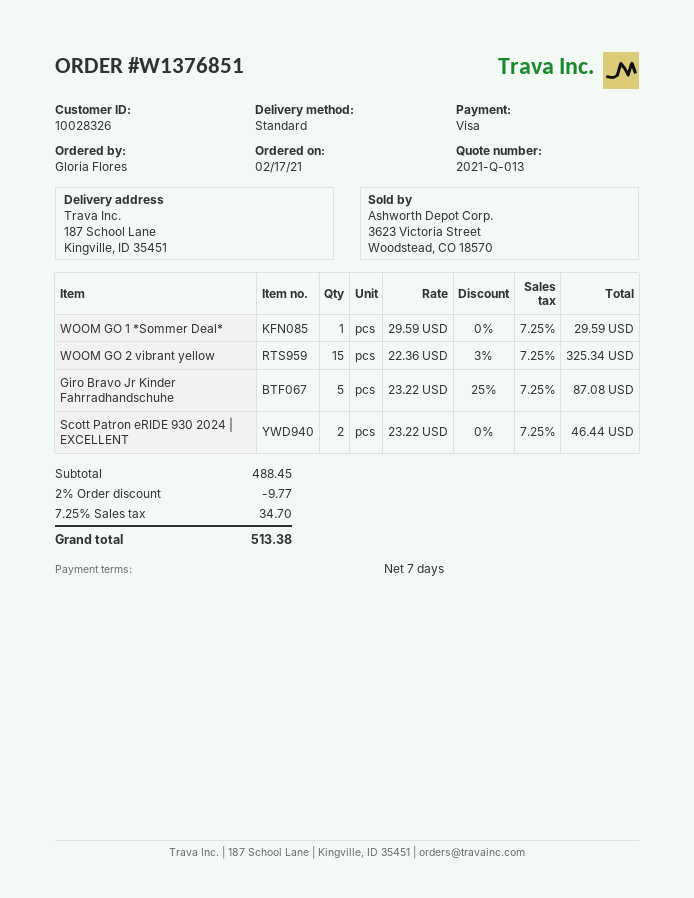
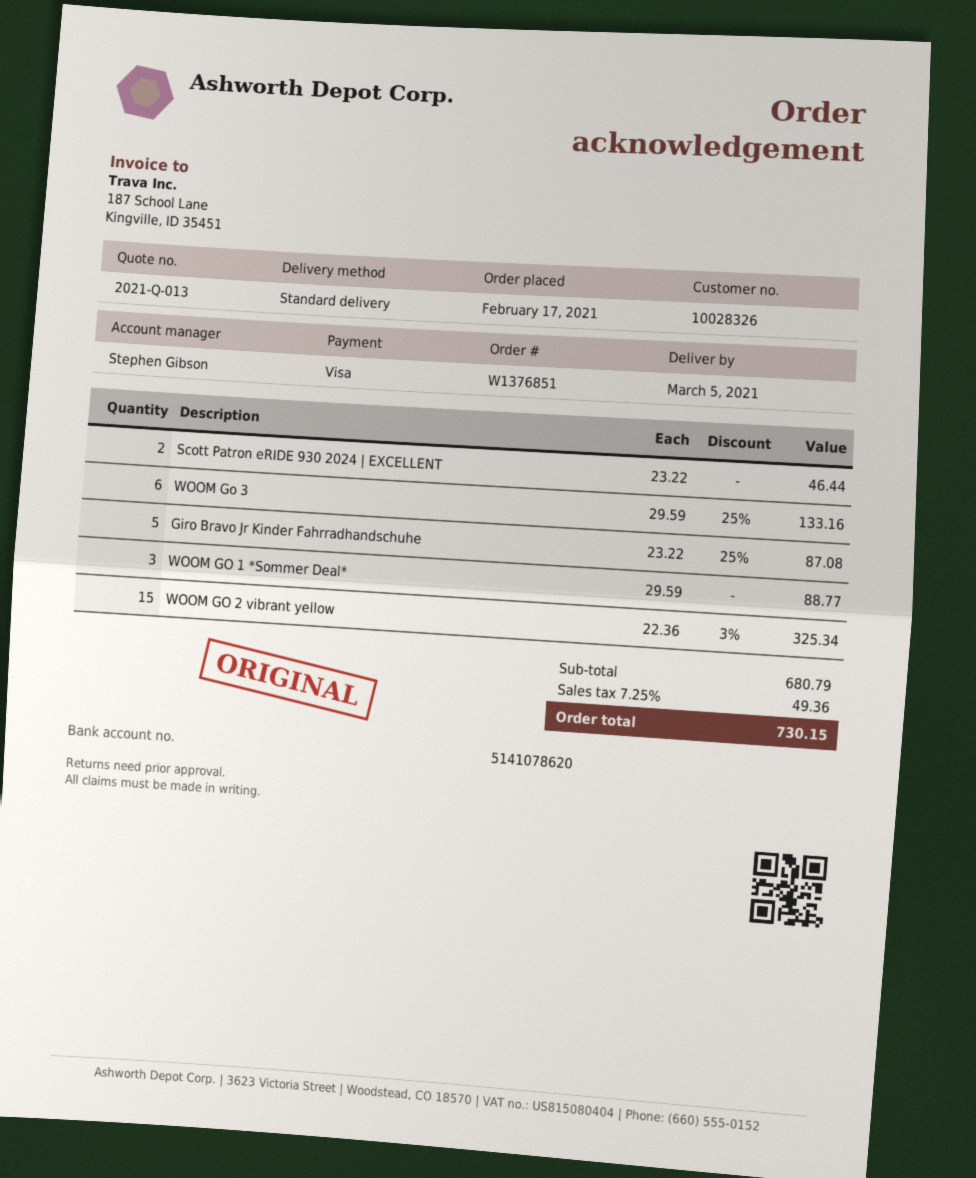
WOOM GO 1 *Sommer Deal*: 1 x 29.59 = 29.59 -> 3 x 29.59 = 88.77
WOOM Go 3: none -> 6 x 29.59 - 25% = 133.16
subtotal: 488.45 -> 680.79
discount: 2% = 9.77 -> none
tax: 7.25% = 34.70 -> 7.25% = 49.36
total: 513.38 -> 730.15

